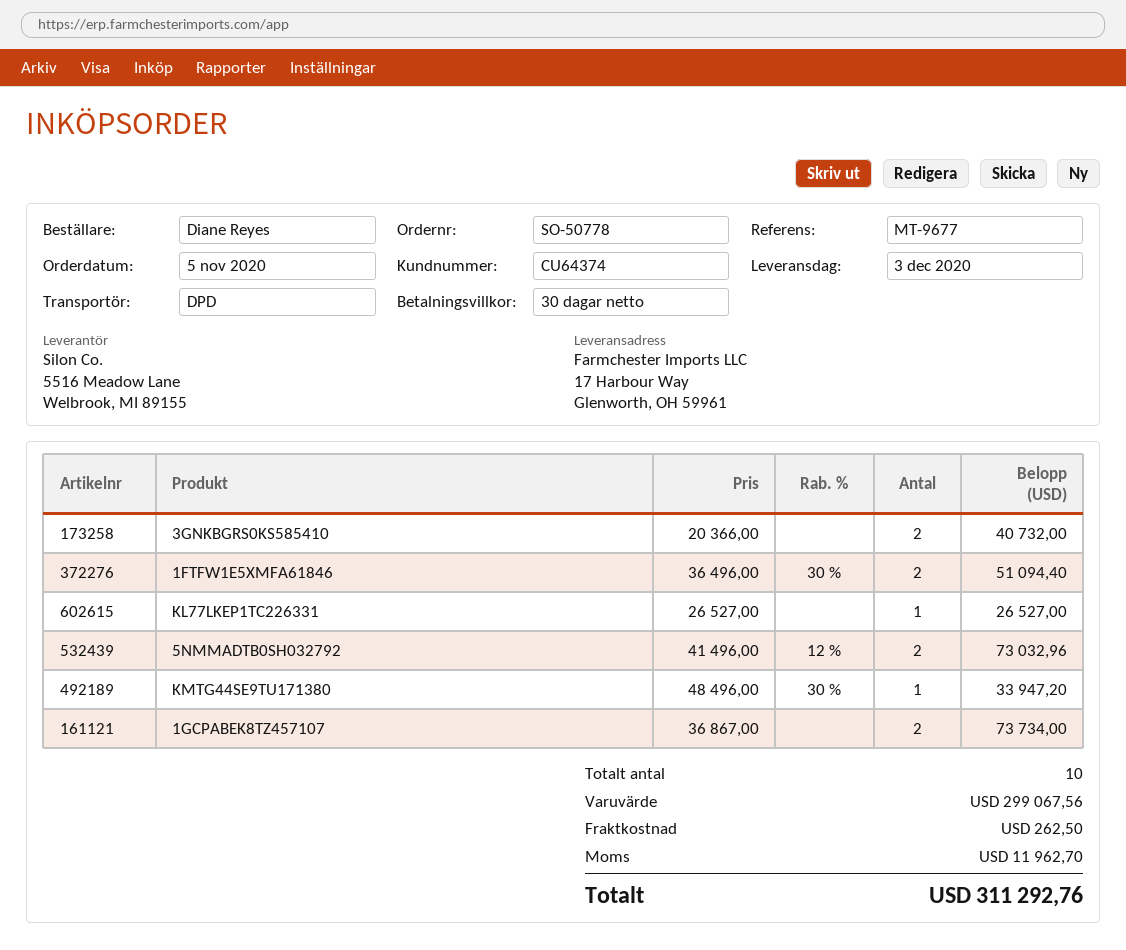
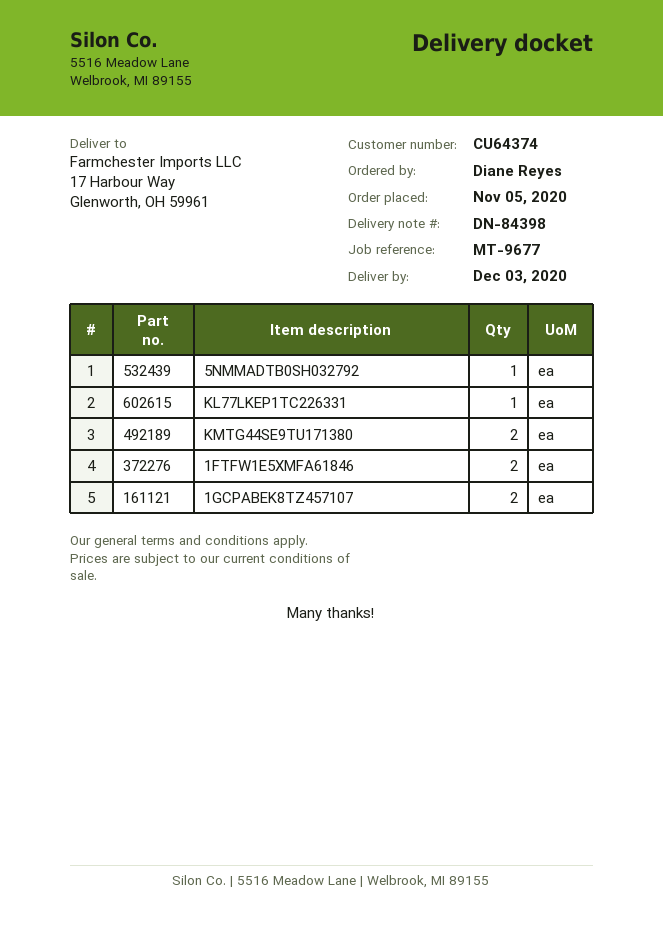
3GNKBGRS0KS585410: 2 -> none
5NMMADTB0SH032792: 2 -> 1
KMTG44SE9TU171380: 1 -> 2

